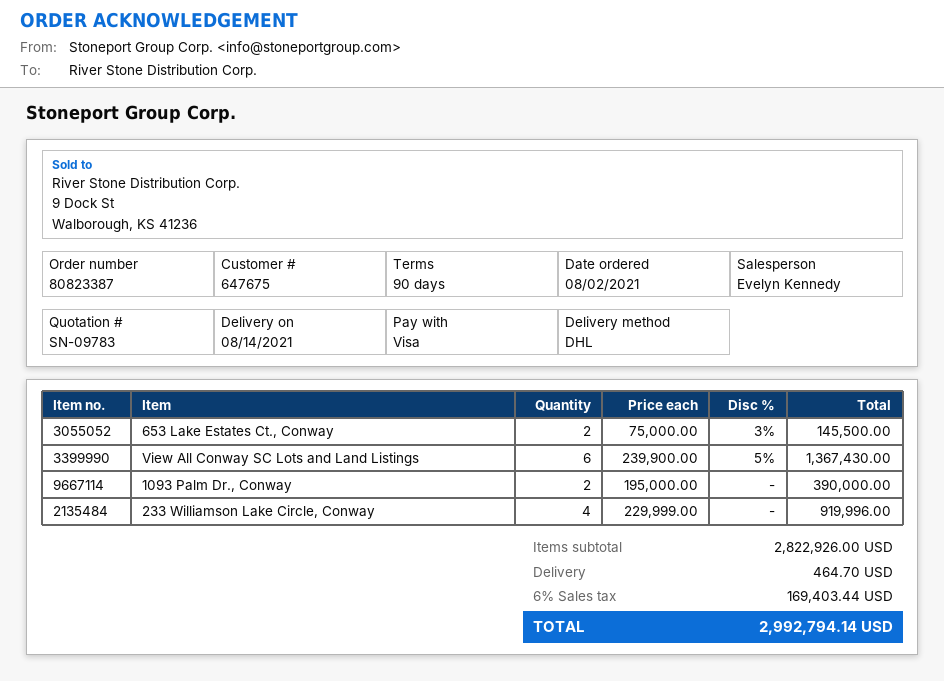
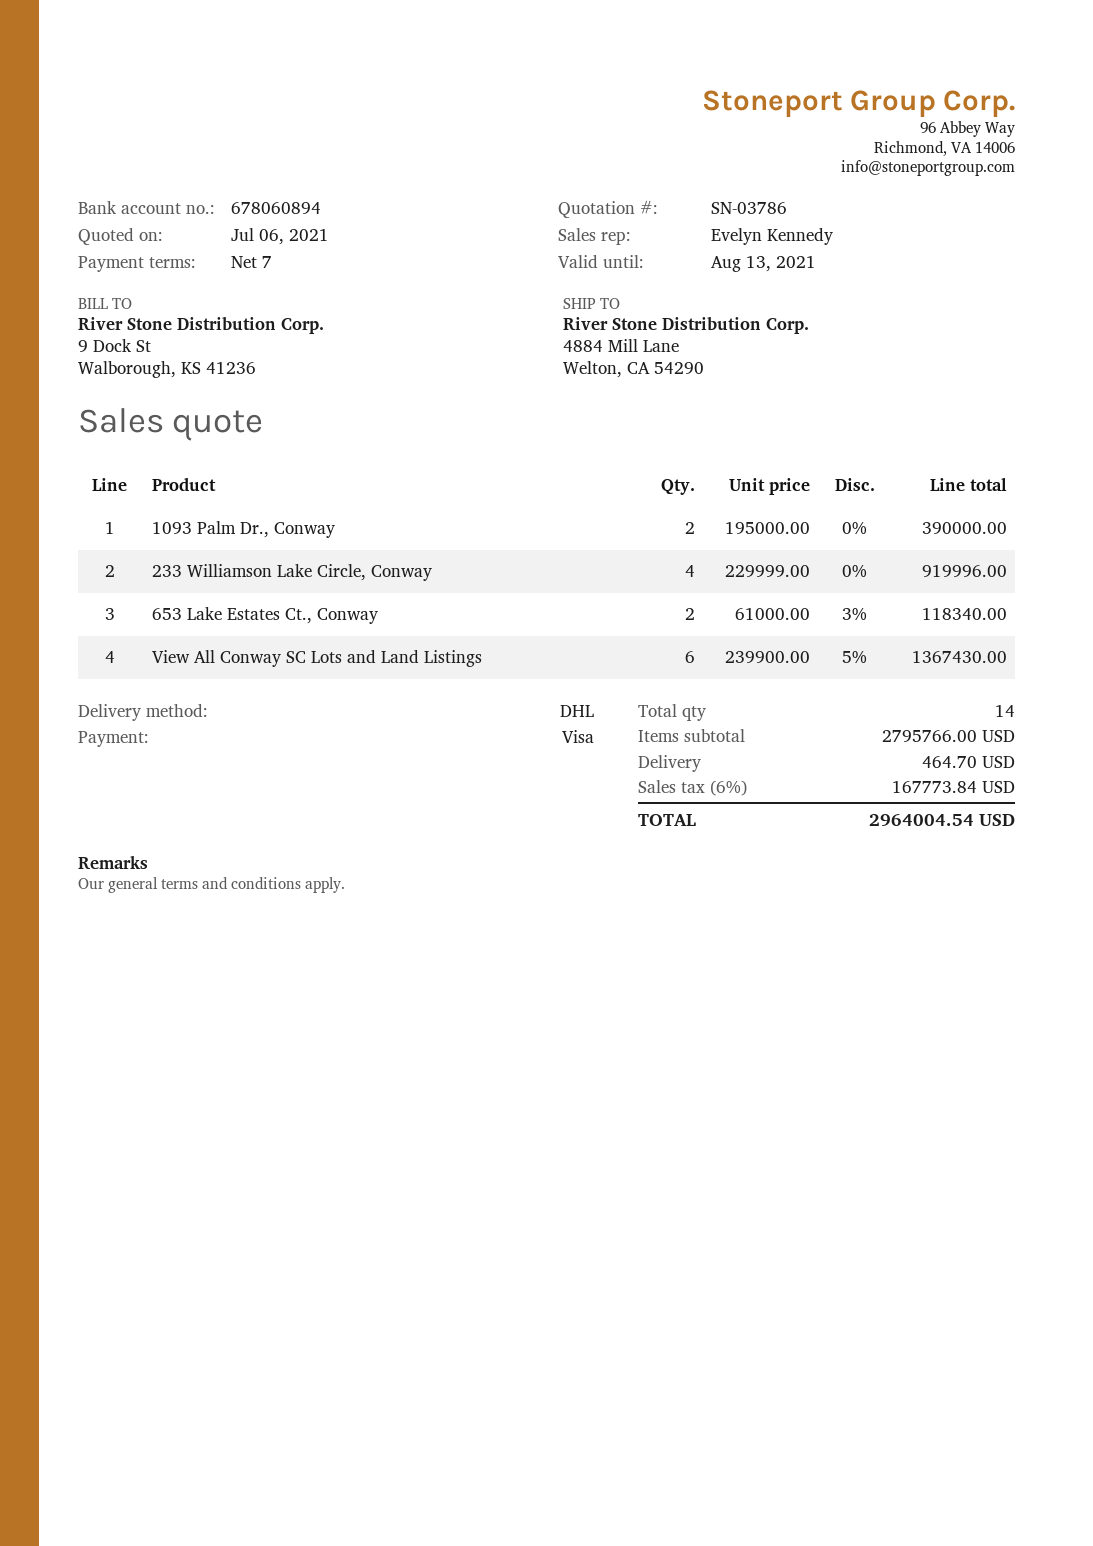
quote number: SN-09783 -> SN-03786
payment terms: 90 days -> 7 days
653 Lake Estates Ct., Conway: 2 x 75000.00 - 3% = 145500.00 -> 2 x 61000.00 - 3% = 118340.00
subtotal: 2822926.00 -> 2795766.00
tax: 6% = 169403.44 -> 6% = 167773.84
total: 2992794.14 -> 2964004.54

